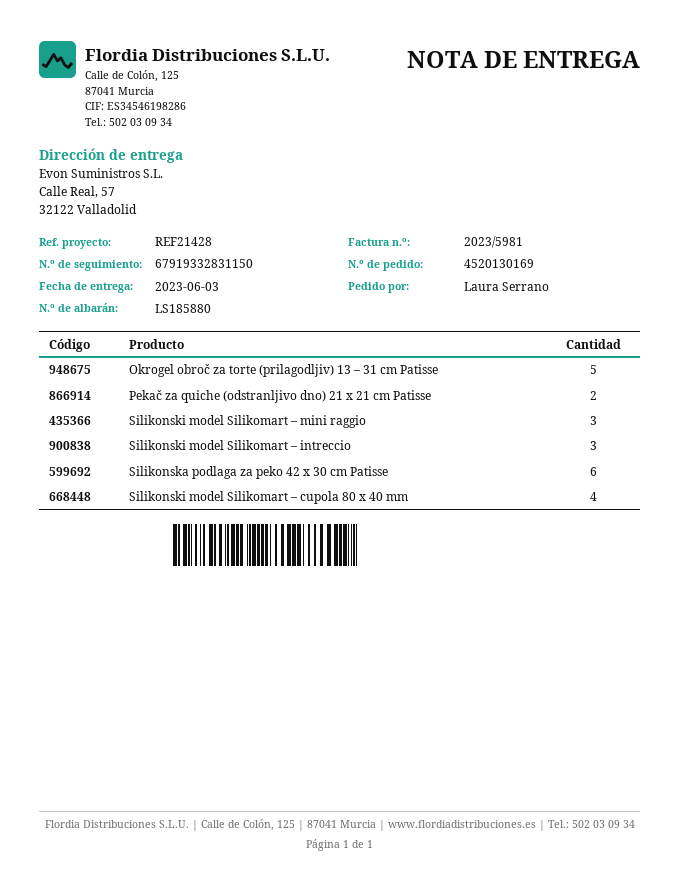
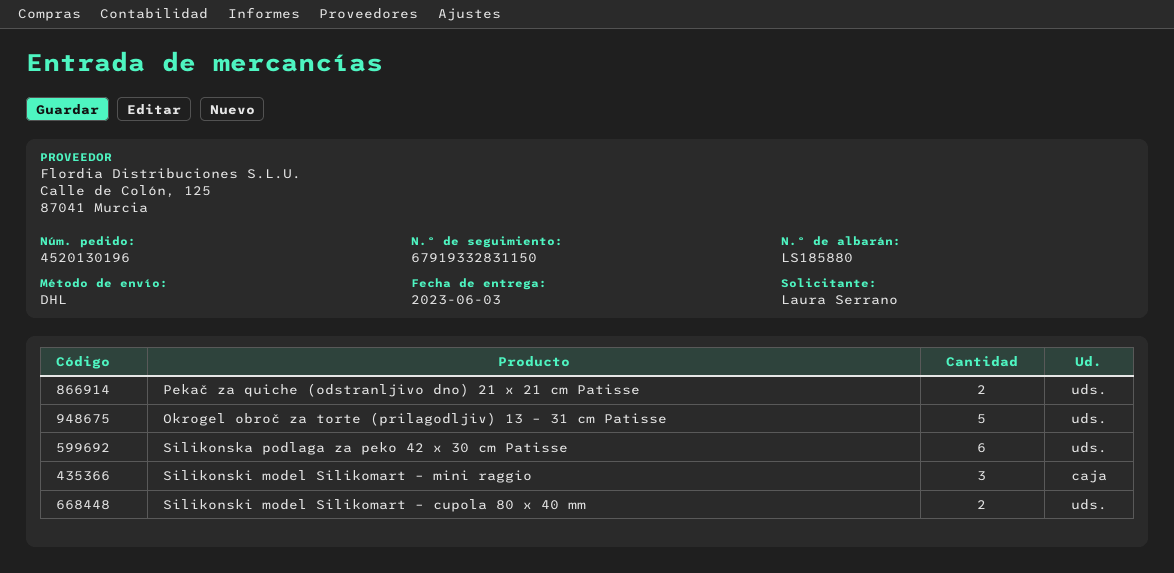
order number: 4520130169 -> 4520130196
Silikonski model Silikomart – intreccio: 3 -> none
Silikonski model Silikomart – cupola 80 x 40 mm: 4 -> 2

